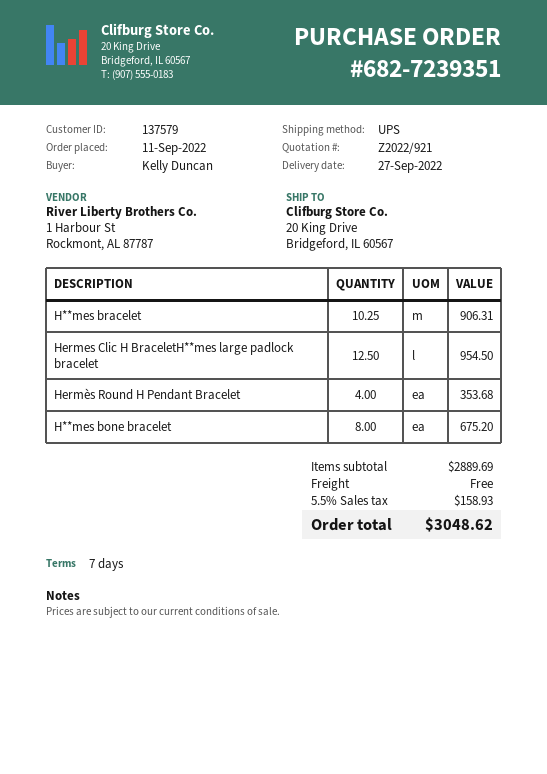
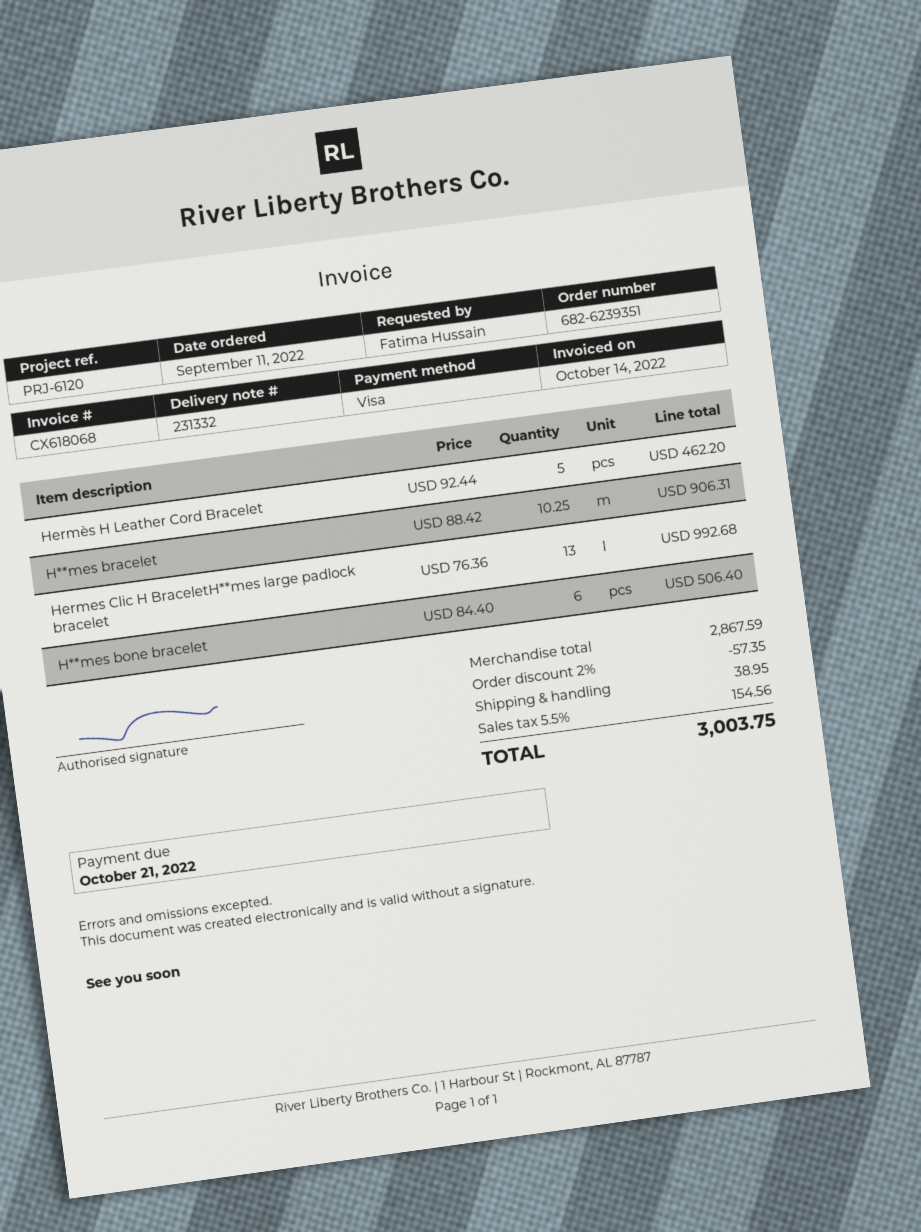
order number: 682-7239351 -> 682-6239351
ordered by: Kelly Duncan -> Fatima Hussain
Hermes Clic H BraceletH**mes large padlock bracelet: 12.5 for 954.50 -> 13 for 992.68
Hermès Round H Pendant Bracelet: 4 for 353.68 -> none
H**mes bone bracelet: 8 for 675.20 -> 6 for 506.40
Hermès H Leather Cord Bracelet: none -> 5 for 462.20
subtotal: 2889.69 -> 2867.59
discount: none -> 2% = 57.35
shipping: 0.00 -> 38.95
tax: 5.5% = 158.93 -> 5.5% = 154.56
total: 3048.62 -> 3003.75

